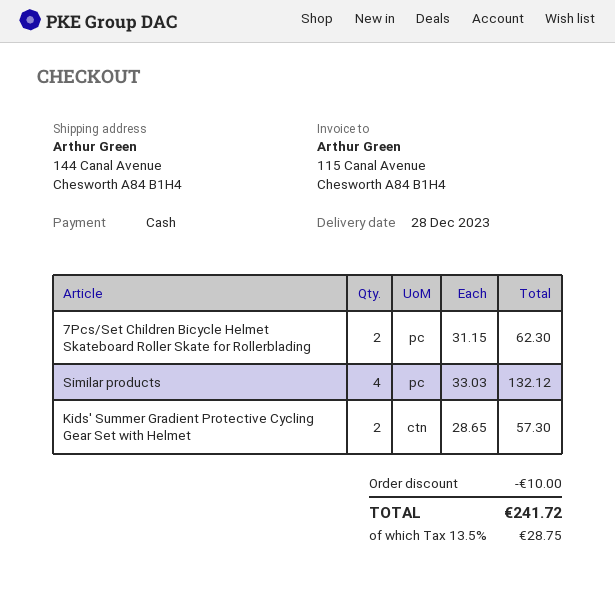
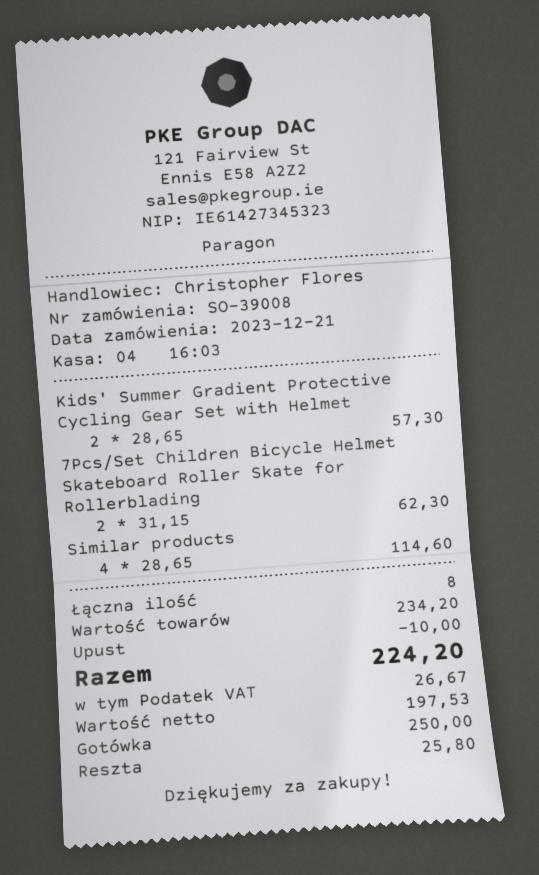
Similar products: 4 x 33.03 = 132.12 -> 4 x 28.65 = 114.60
tax: 28.75 -> 26.67
total: 241.72 -> 224.20

